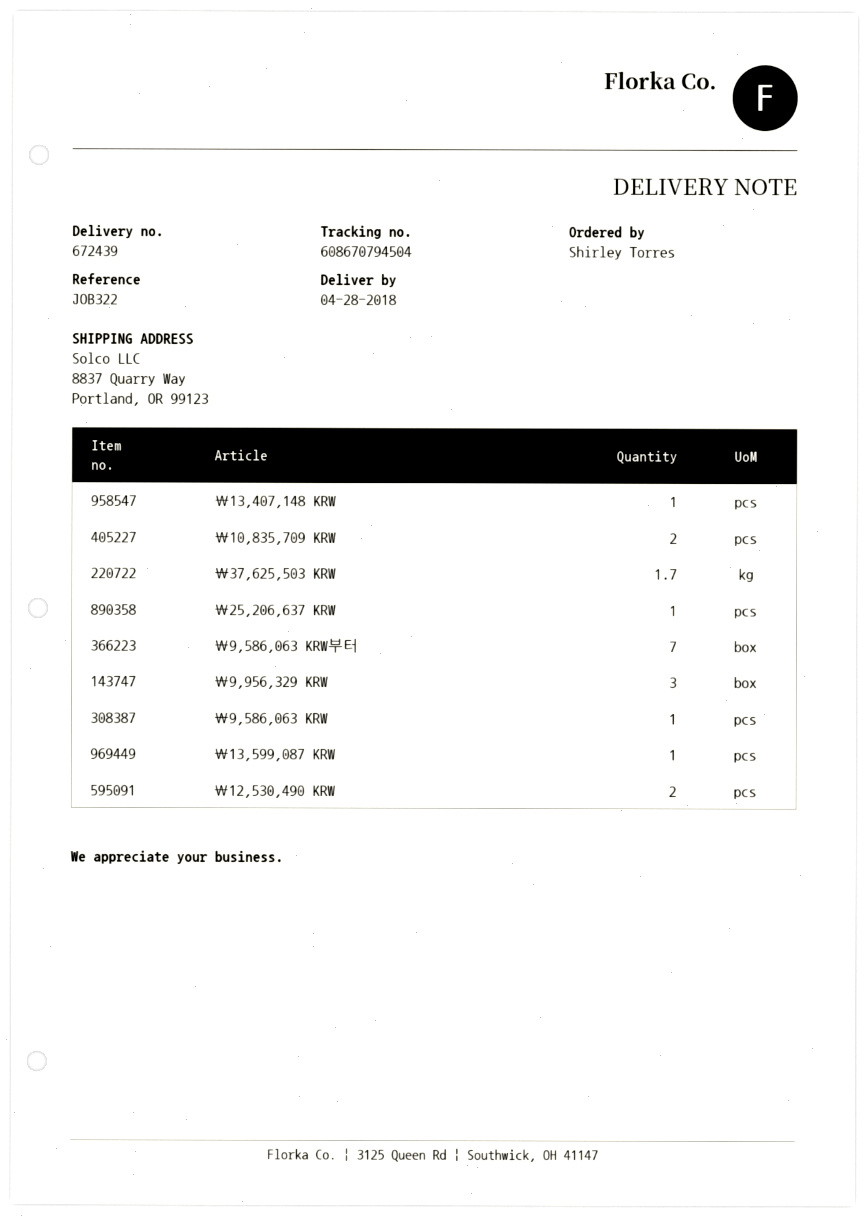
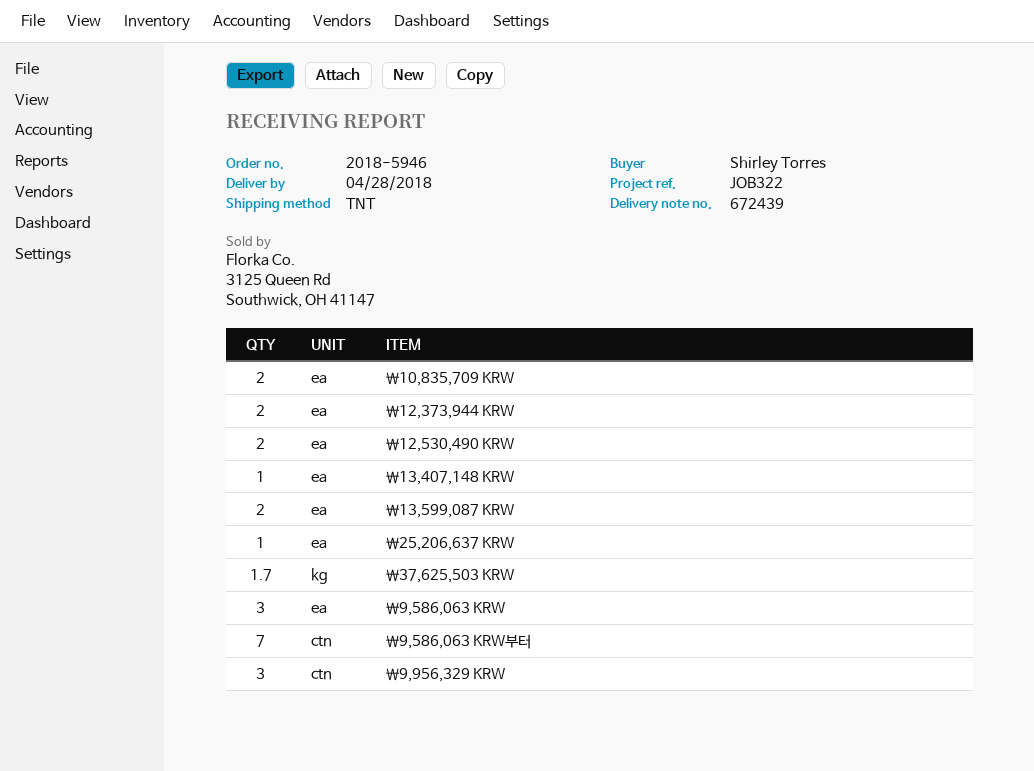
₩9,586,063 KRW: 1 -> 3
₩13,599,087 KRW: 1 -> 2
₩12,373,944 KRW: none -> 2

